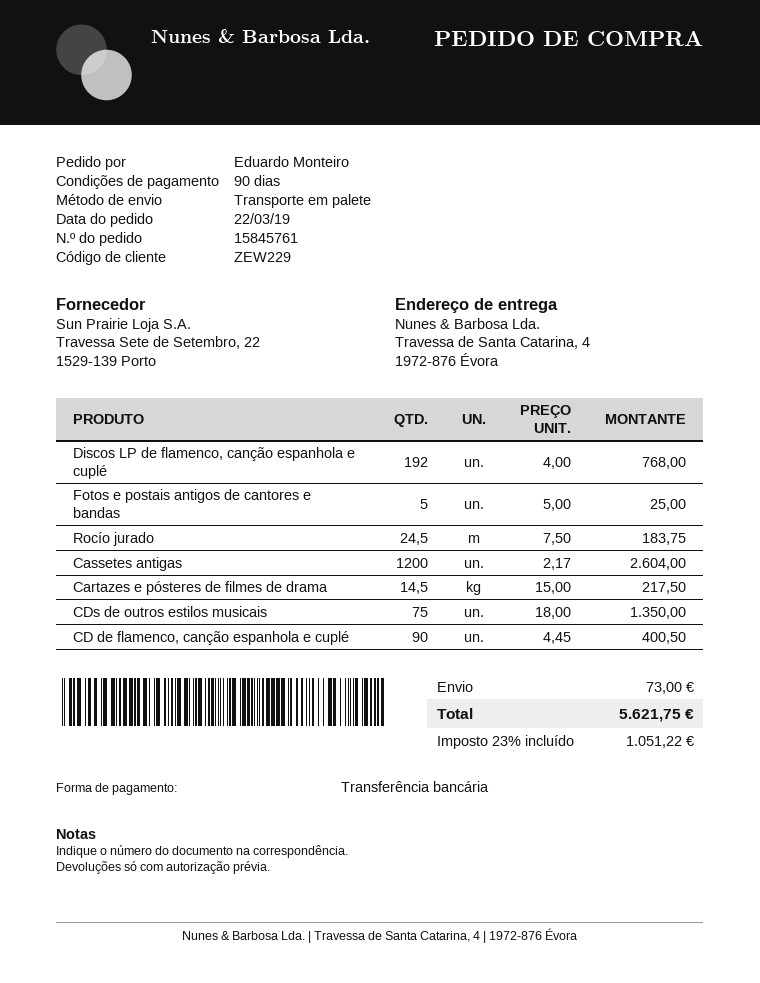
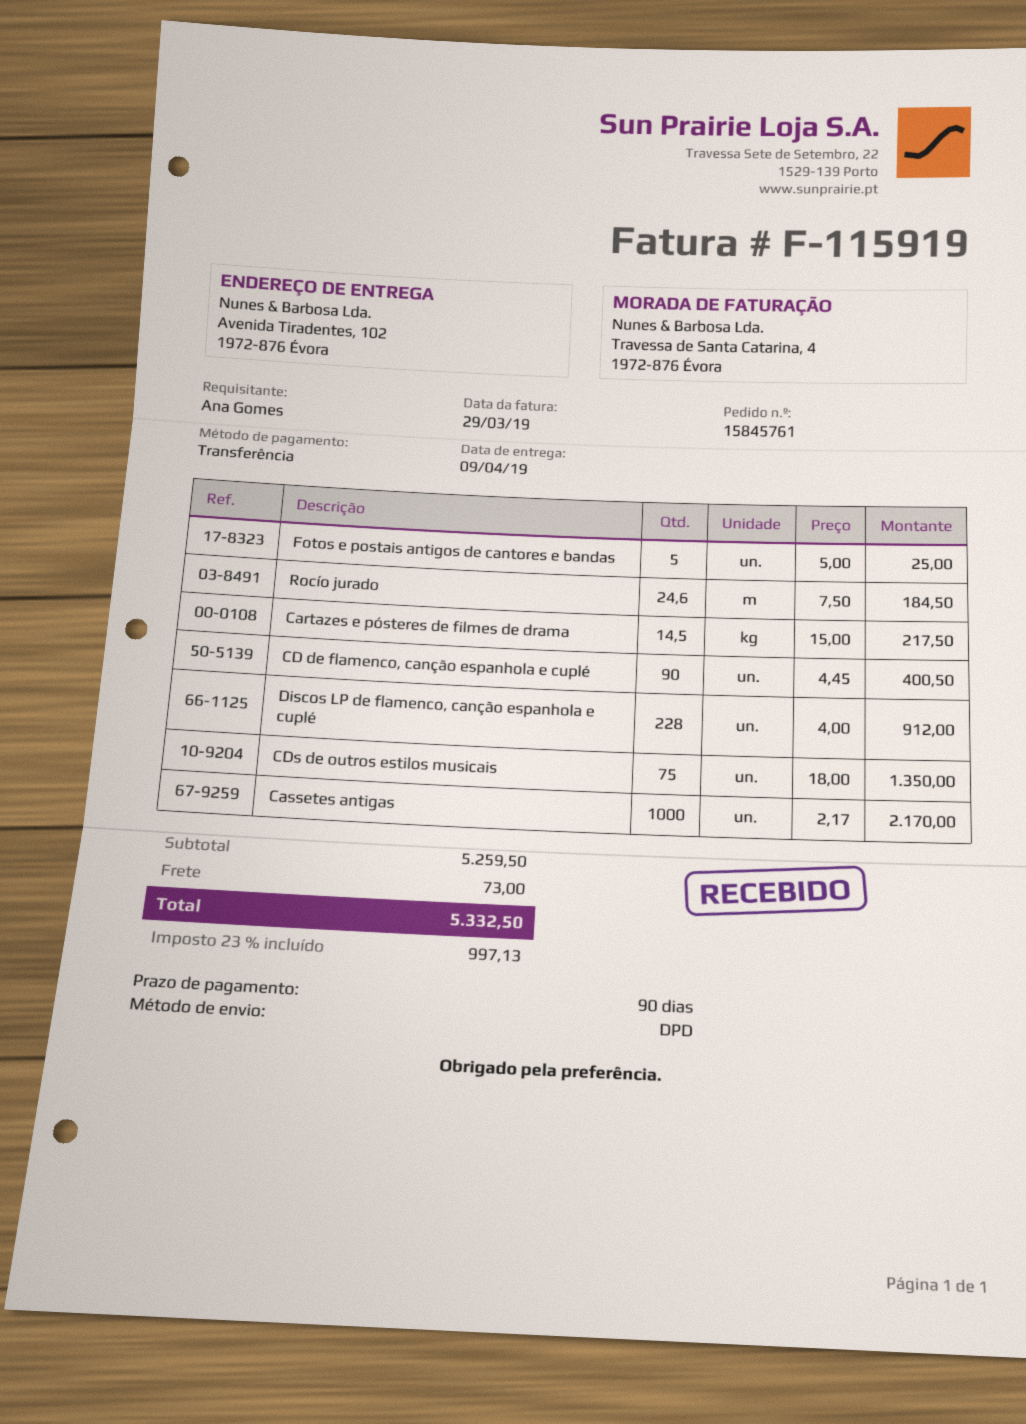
ordered by: Eduardo Monteiro -> Ana Gomes
shipping method: pallet freight -> DPD
ship to: Travessa de Santa Catarina, 4, 1972-876 Évora -> Avenida Tiradentes, 102, 1972-876 Évora
Discos LP de flamenco, canção espanhola e cuplé: 192 x 4.00 = 768.00 -> 228 x 4.00 = 912.00
Rocío jurado: 24.5 x 7.50 = 183.75 -> 24.6 x 7.50 = 184.50
Cassetes antigas: 1200 x 2.17 = 2604.00 -> 1000 x 2.17 = 2170.00
tax: 23% = 1051.22 -> 23% = 997.13
total: 5621.75 -> 5332.50

